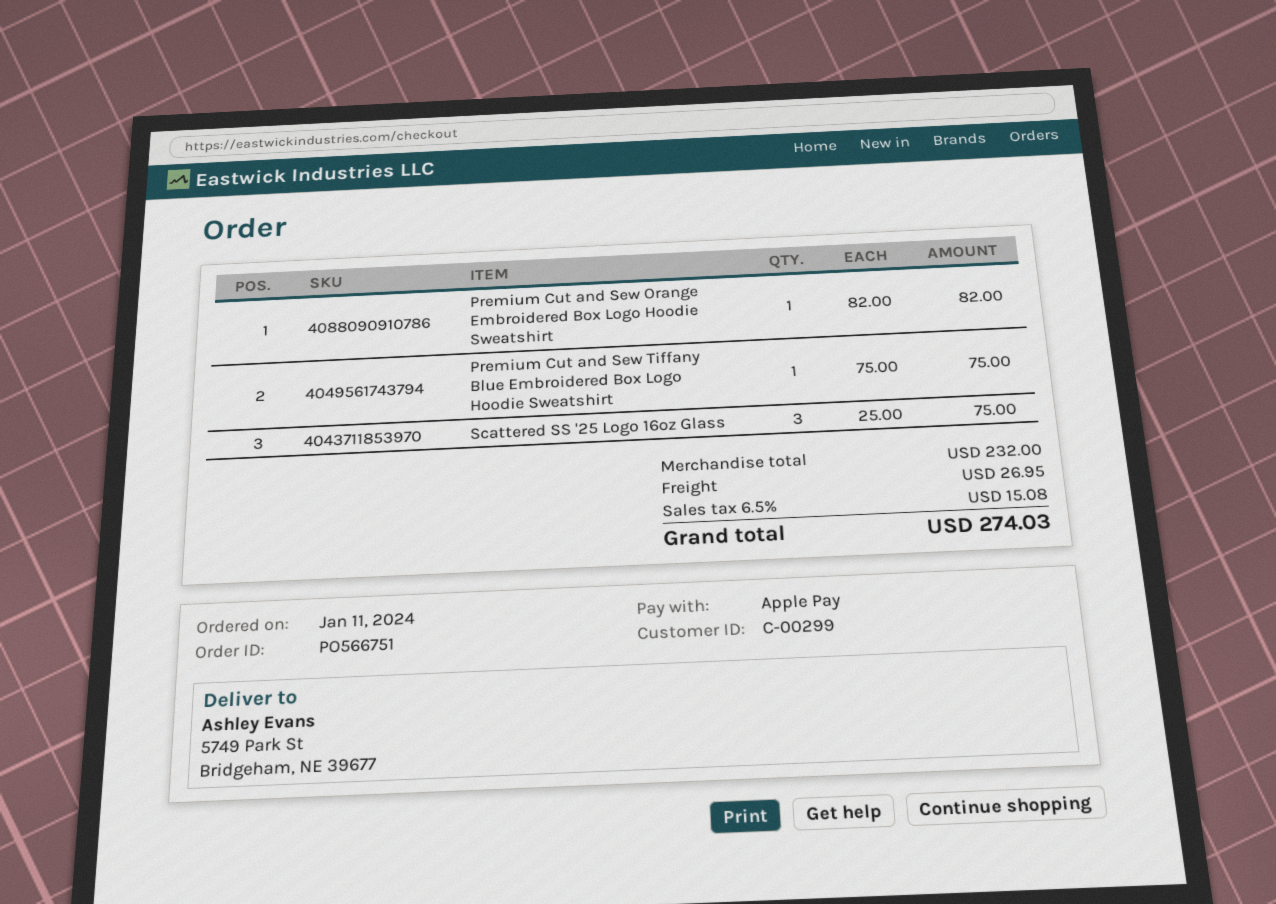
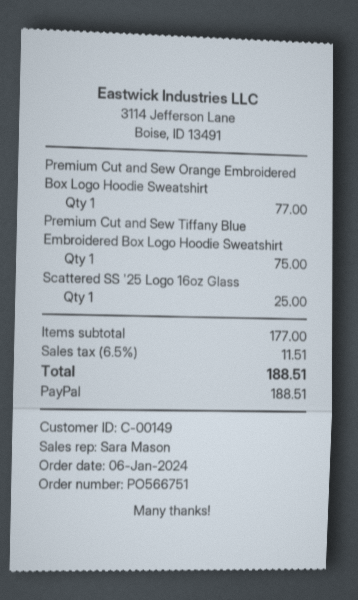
order date: 2024-01-11 -> 2024-01-06
customer number: C-00299 -> C-00149
payment method: Apple Pay -> PayPal
Premium Cut and Sew Orange Embroidered Box Logo Hoodie Sweatshirt: 1 for 82.00 -> 1 for 77.00
Scattered SS '25 Logo 16oz Glass: 3 for 75.00 -> 1 for 25.00
subtotal: 232.00 -> 177.00
shipping: 26.95 -> none
tax: 6.5% = 15.08 -> 6.5% = 11.51
total: 274.03 -> 188.51

